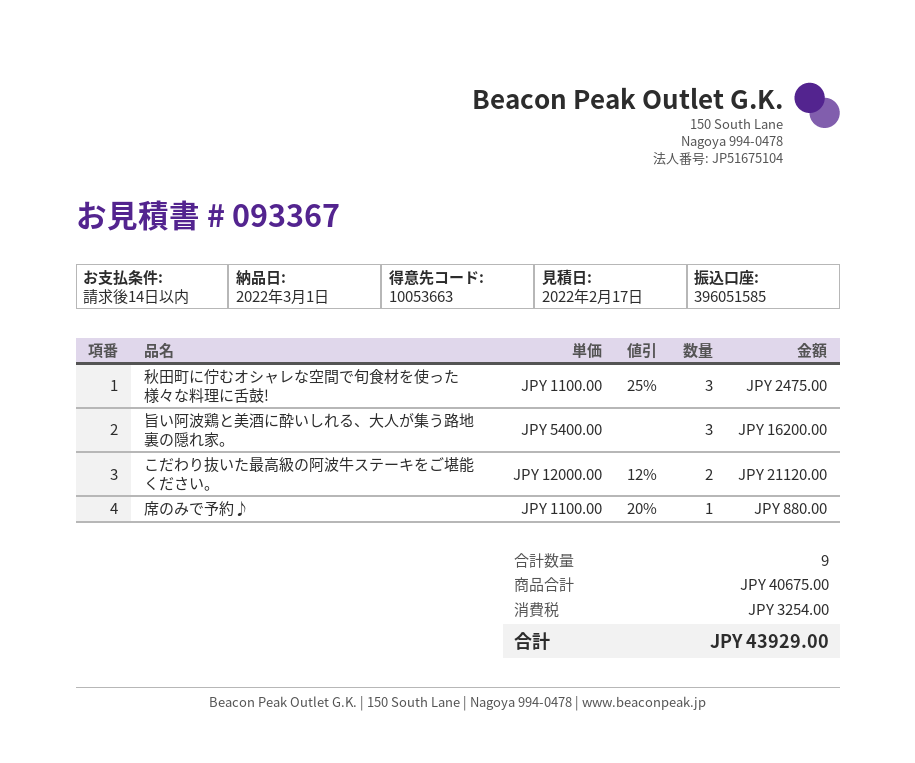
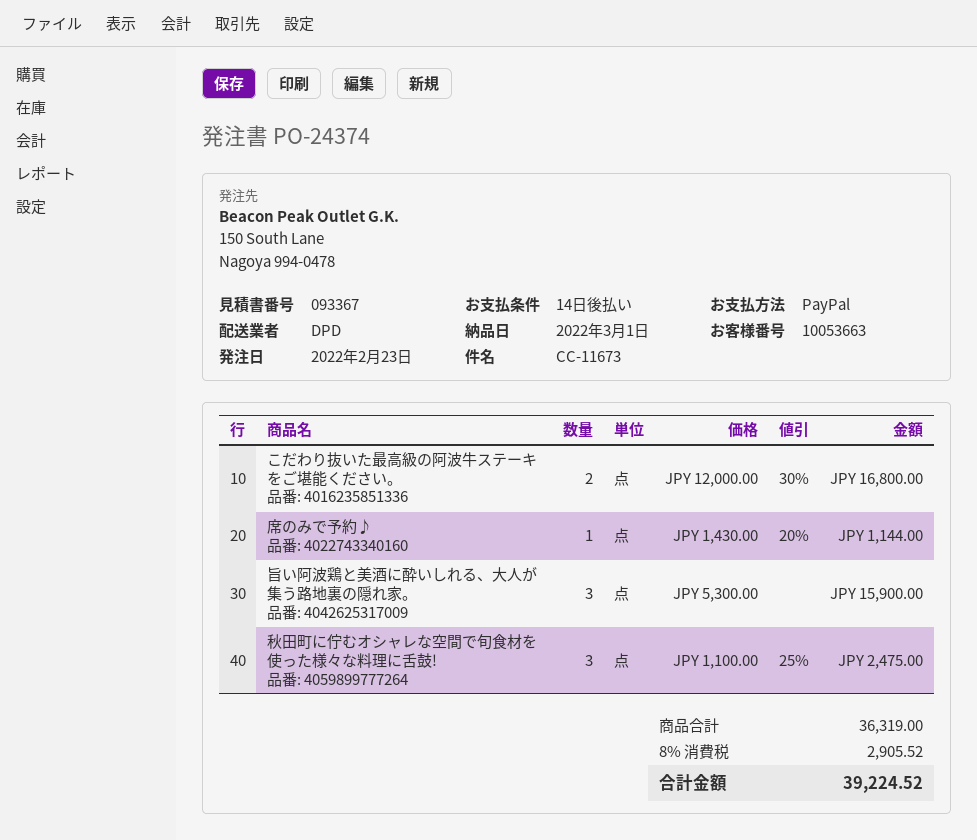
旨い阿波鶏と美酒に酔いしれる、大人が集う路地裏の隠れ家。: 3 x 5400.00 = 16200.00 -> 3 x 5300.00 = 15900.00
こだわり抜いた最高級の阿波牛ステーキをご堪能ください。: 2 x 12000.00 - 12% = 21120.00 -> 2 x 12000.00 - 30% = 16800.00
席のみで予約♪: 1 x 1100.00 - 20% = 880.00 -> 1 x 1430.00 - 20% = 1144.00
subtotal: 40675.00 -> 36319.00
tax: 3254.00 -> 2905.52
total: 43929.00 -> 39224.52

